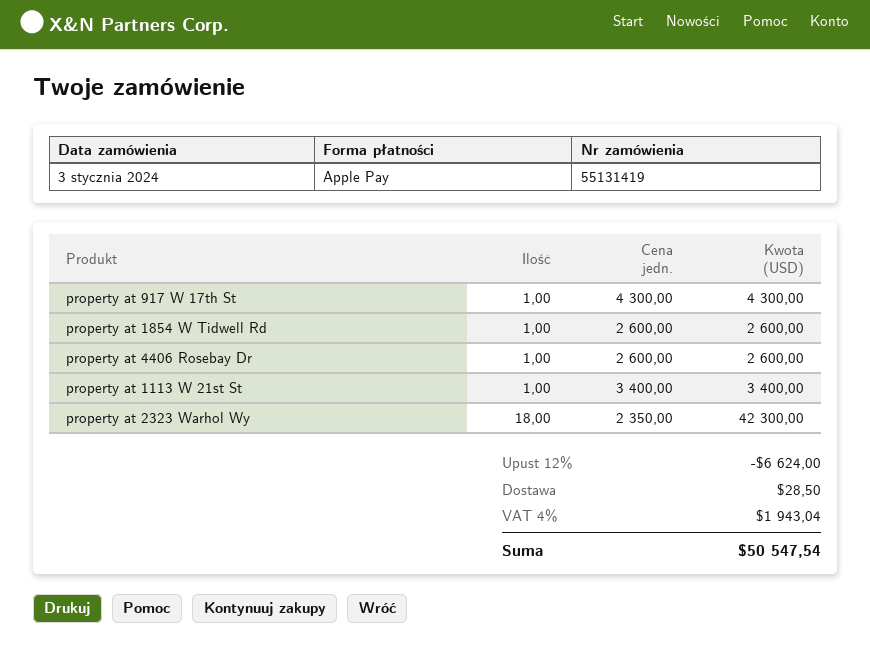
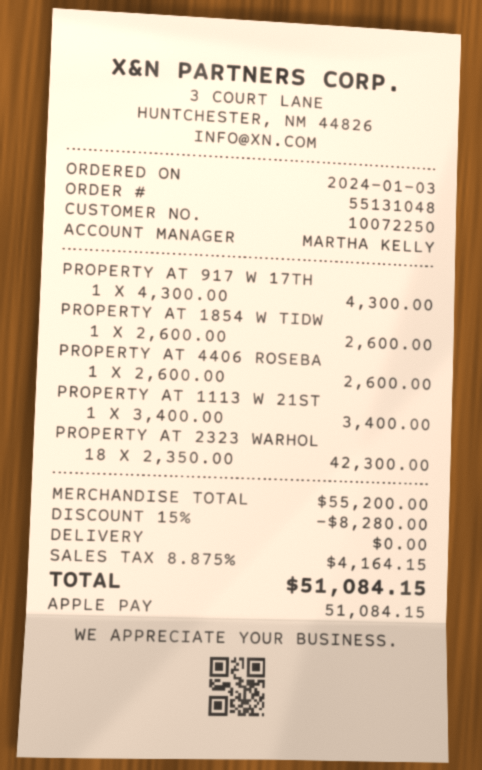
order number: 55131419 -> 55131048
discount: 12% = 6624.00 -> 15% = 8280.00
shipping: 28.50 -> 0.00
tax: 4% = 1943.04 -> 8.875% = 4164.15
total: 50547.54 -> 51084.15

